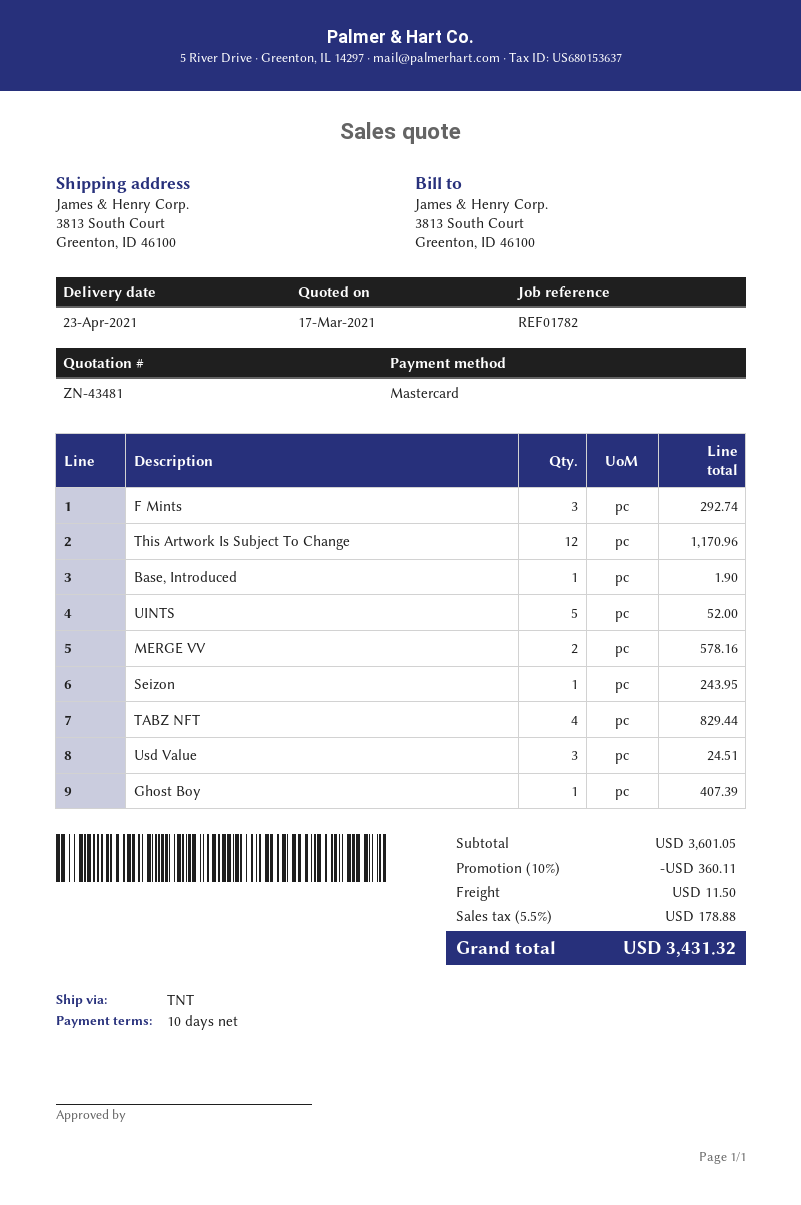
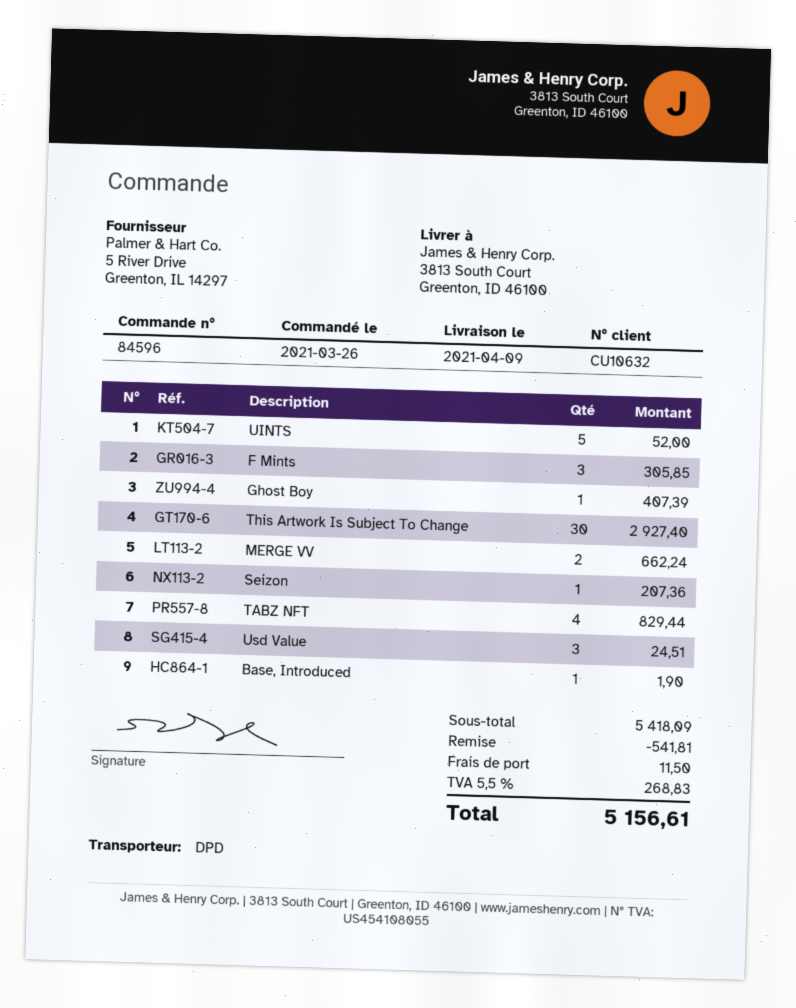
delivery date: 2021-04-23 -> 2021-04-09
shipping method: TNT -> DPD
F Mints: 3 for 292.74 -> 3 for 305.85
This Artwork Is Subject To Change: 12 for 1170.96 -> 30 for 2927.40
MERGE VV: 2 for 578.16 -> 2 for 662.24
Seizon: 1 for 243.95 -> 1 for 207.36
subtotal: 3601.05 -> 5418.09
discount: 360.11 -> 541.81
tax: 5.5% = 178.88 -> 5.5% = 268.83
total: 3431.32 -> 5156.61

